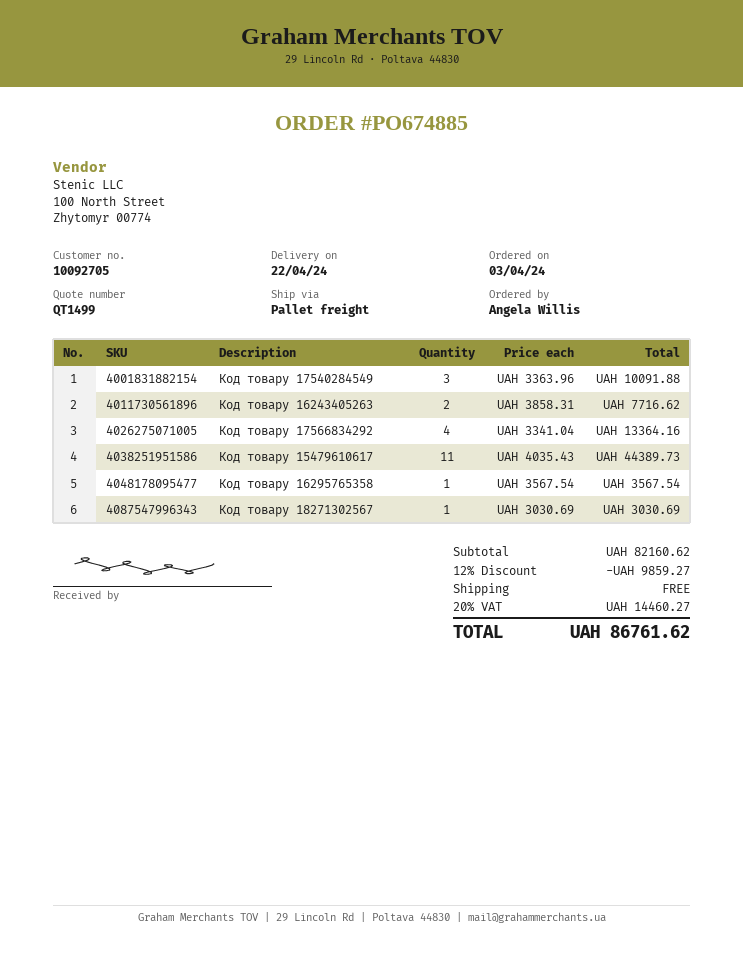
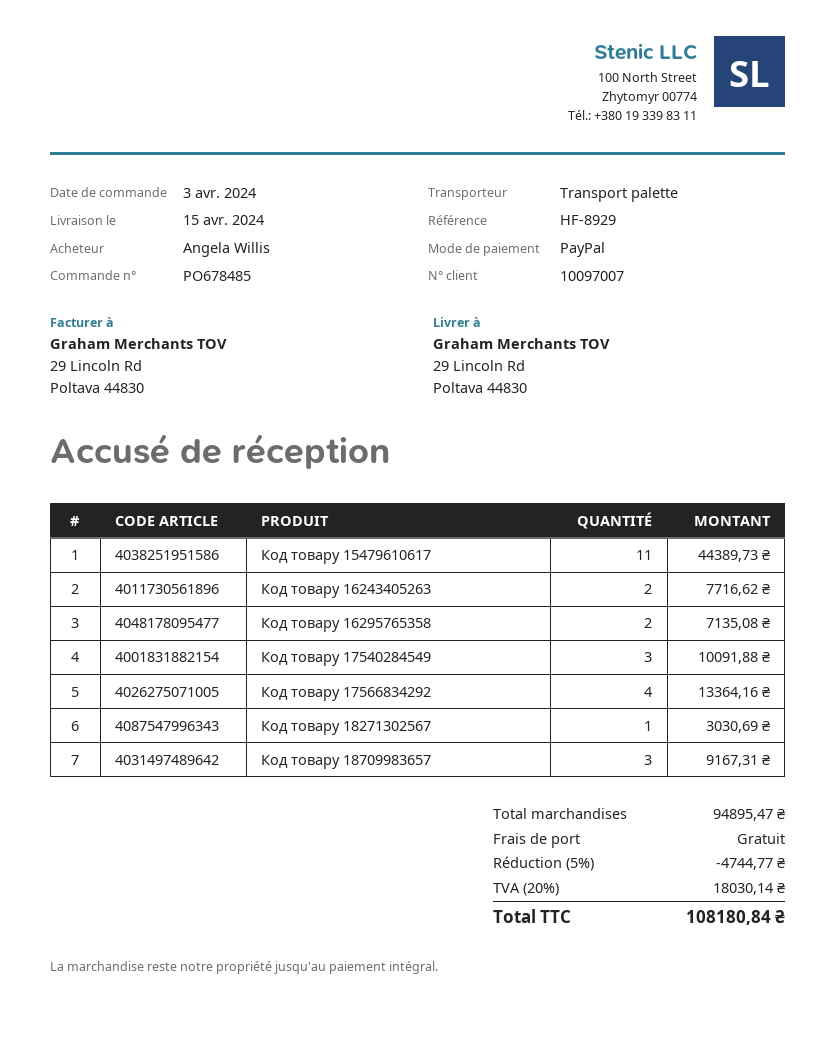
order number: PO674885 -> PO678485
delivery date: 2024-04-22 -> 2024-04-15
customer number: 10092705 -> 10097007
Код товару 16295765358: 1 for 3567.54 -> 2 for 7135.08
Код товару 18709983657: none -> 3 for 9167.31
subtotal: 82160.62 -> 94895.47
discount: 12% = 9859.27 -> 5% = 4744.77
tax: 20% = 14460.27 -> 20% = 18030.14
total: 86761.62 -> 108180.84

